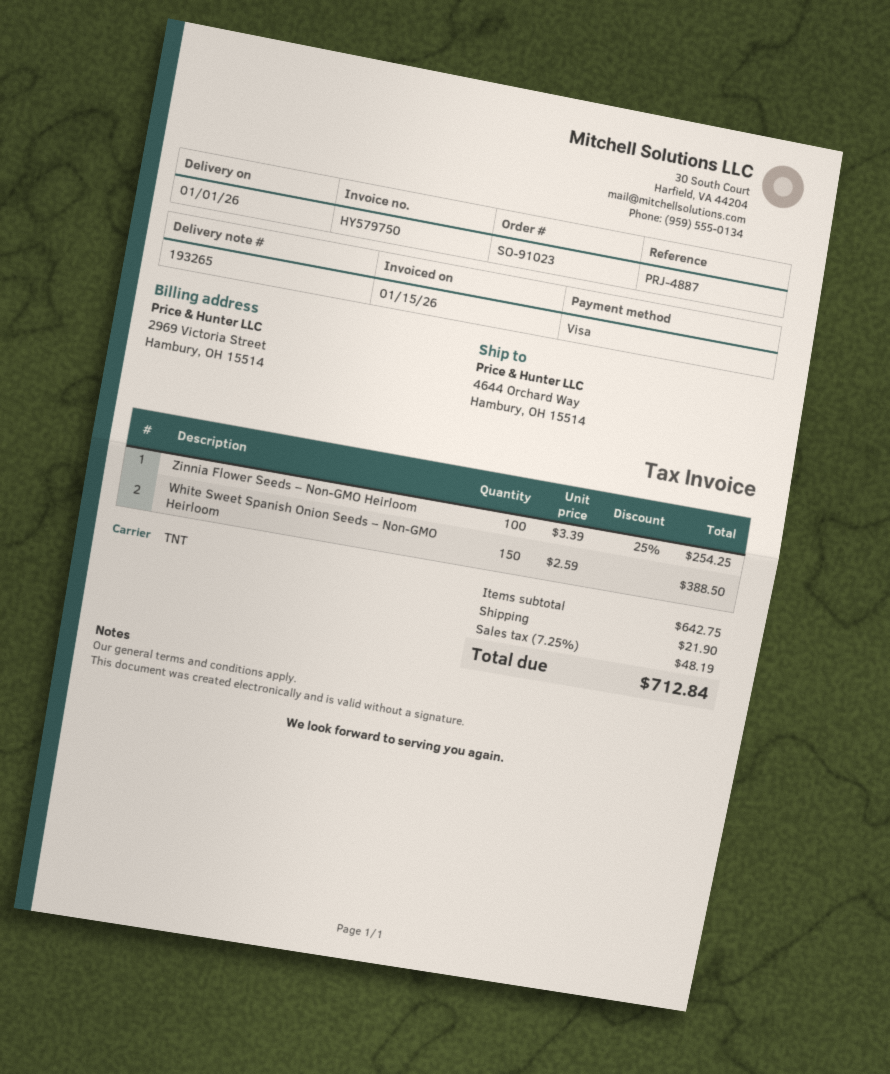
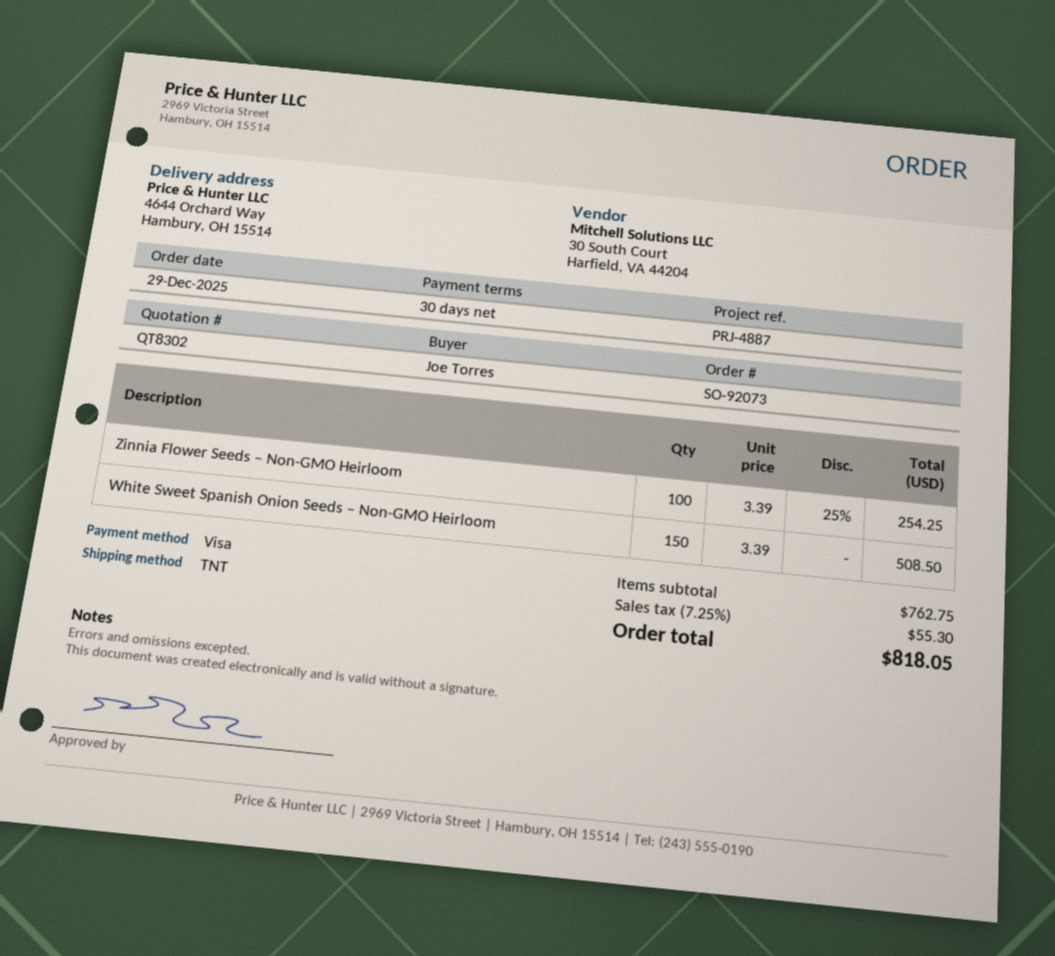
order number: SO-91023 -> SO-92073
White Sweet Spanish Onion Seeds – Non-GMO Heirloom: 150 x 2.59 = 388.50 -> 150 x 3.39 = 508.50
subtotal: 642.75 -> 762.75
shipping: 21.90 -> none
tax: 7.25% = 48.19 -> 7.25% = 55.30
total: 712.84 -> 818.05

